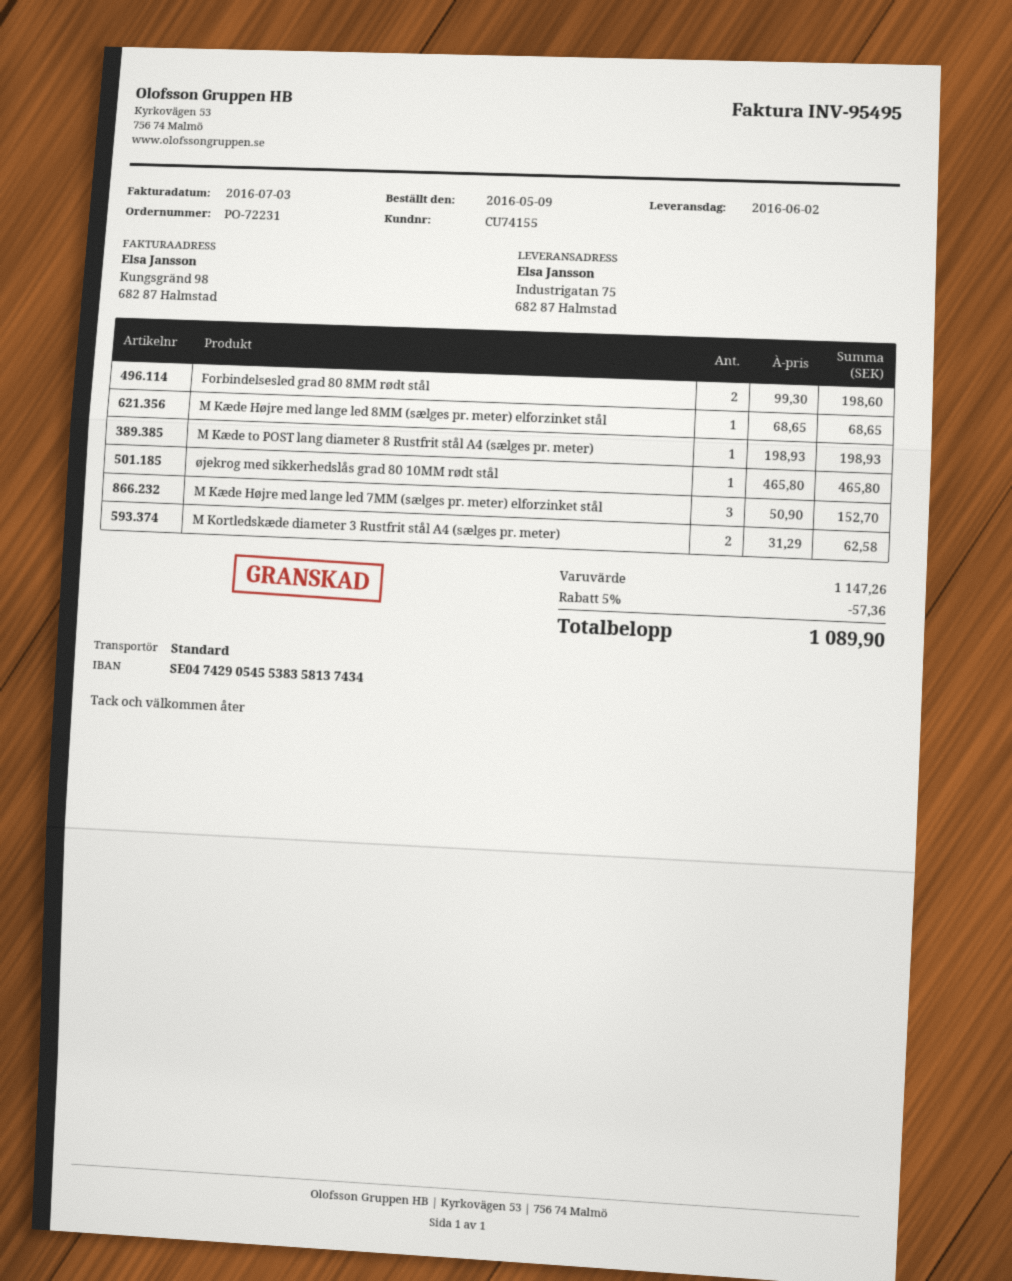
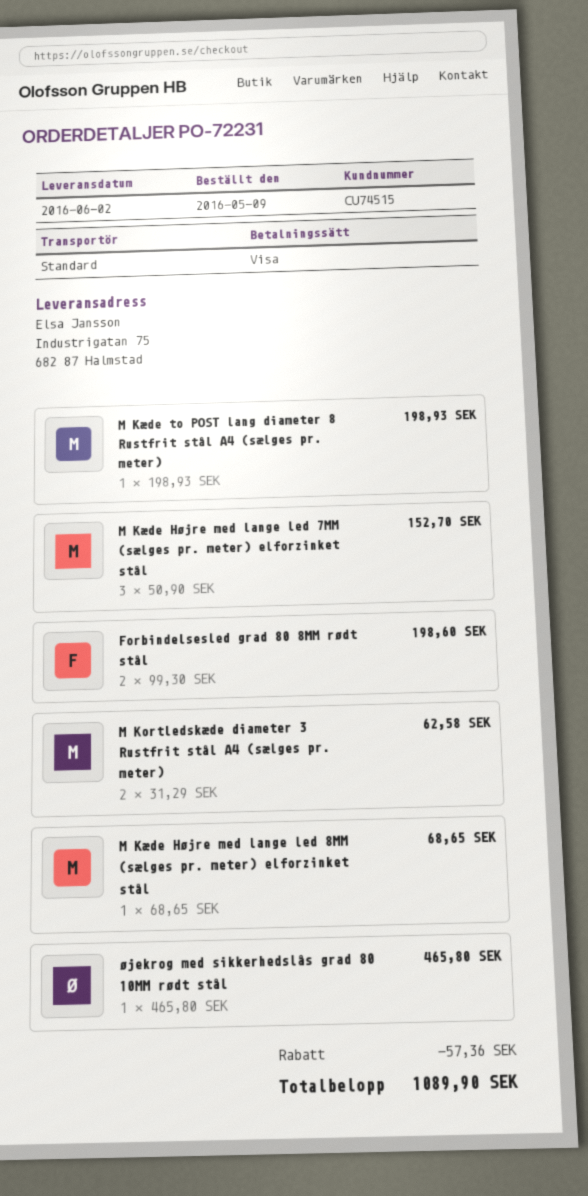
customer number: CU74155 -> CU74515

